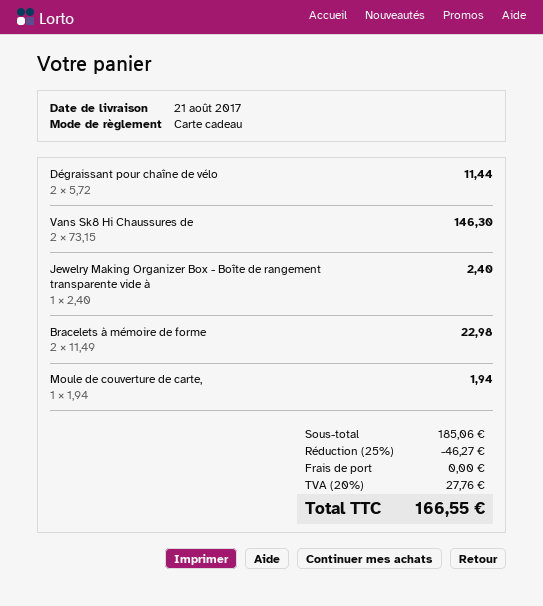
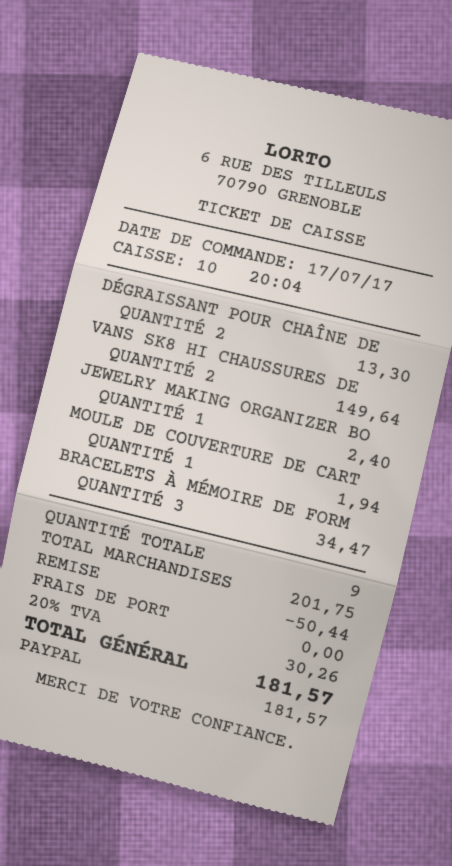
payment method: gift card -> PayPal
Dégraissant pour chaîne de vélo: 2 for 11.44 -> 2 for 13.30
Vans Sk8 Hi Chaussures de: 2 for 146.30 -> 2 for 149.64
Bracelets à mémoire de forme: 2 for 22.98 -> 3 for 34.47
subtotal: 185.06 -> 201.75
discount: 46.27 -> 50.44
tax: 20% = 27.76 -> 20% = 30.26
total: 166.55 -> 181.57

